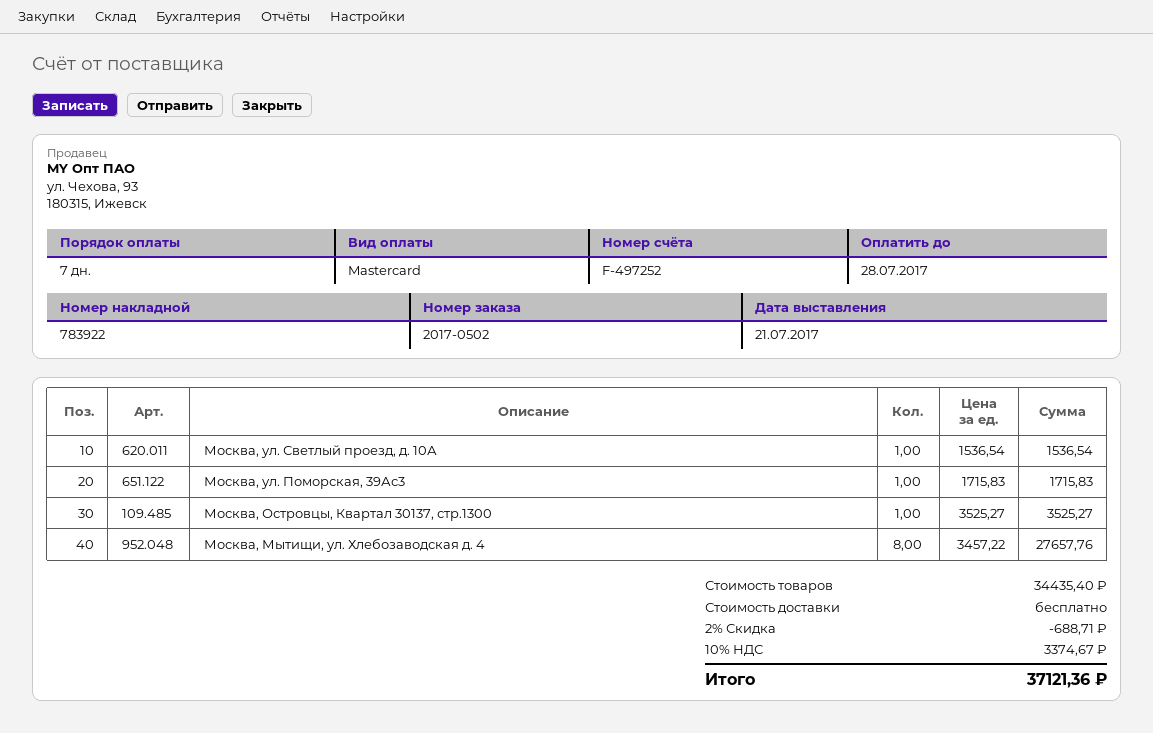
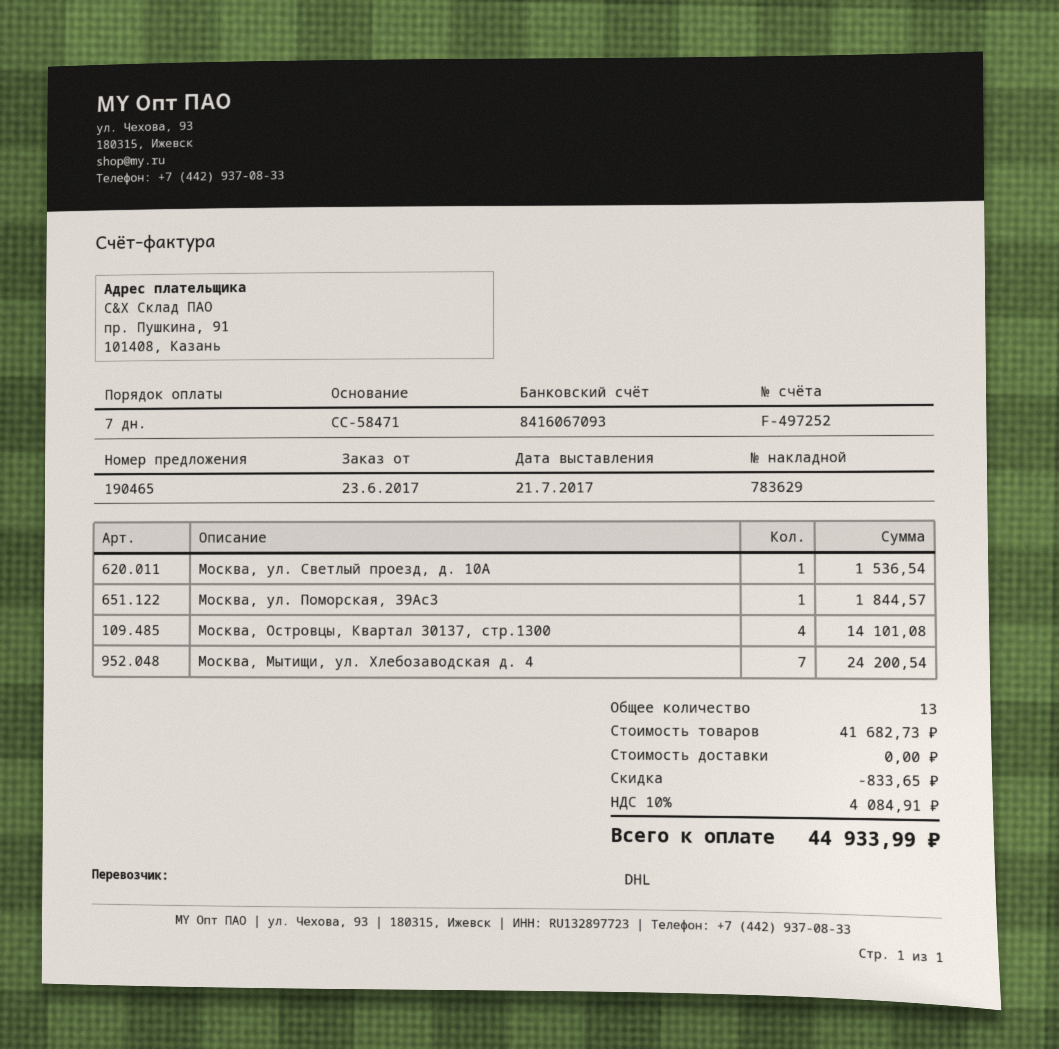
delivery note number: 783922 -> 783629
Москва, ул. Поморская, 39Ас3: 1 for 1715.83 -> 1 for 1844.57
Москва, Островцы, Квартал 30137, стр.1300: 1 for 3525.27 -> 4 for 14101.08
Москва, Мытищи, ул. Хлебозаводская д. 4: 8 for 27657.76 -> 7 for 24200.54
subtotal: 34435.40 -> 41682.73
discount: 688.71 -> 833.65
tax: 10% = 3374.67 -> 10% = 4084.91
total: 37121.36 -> 44933.99

